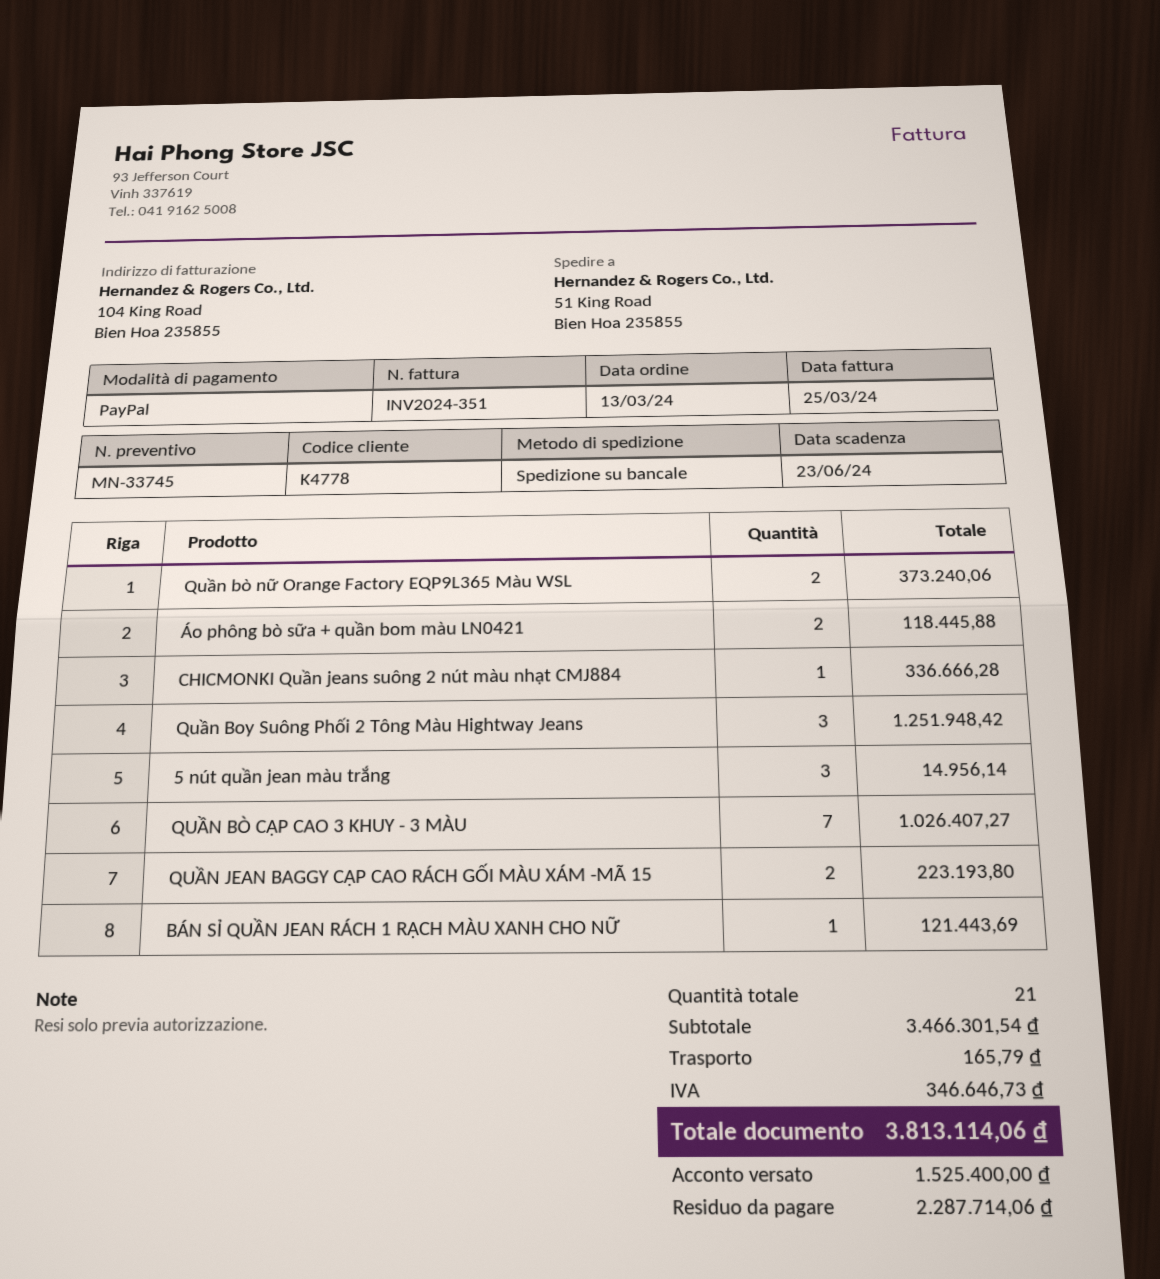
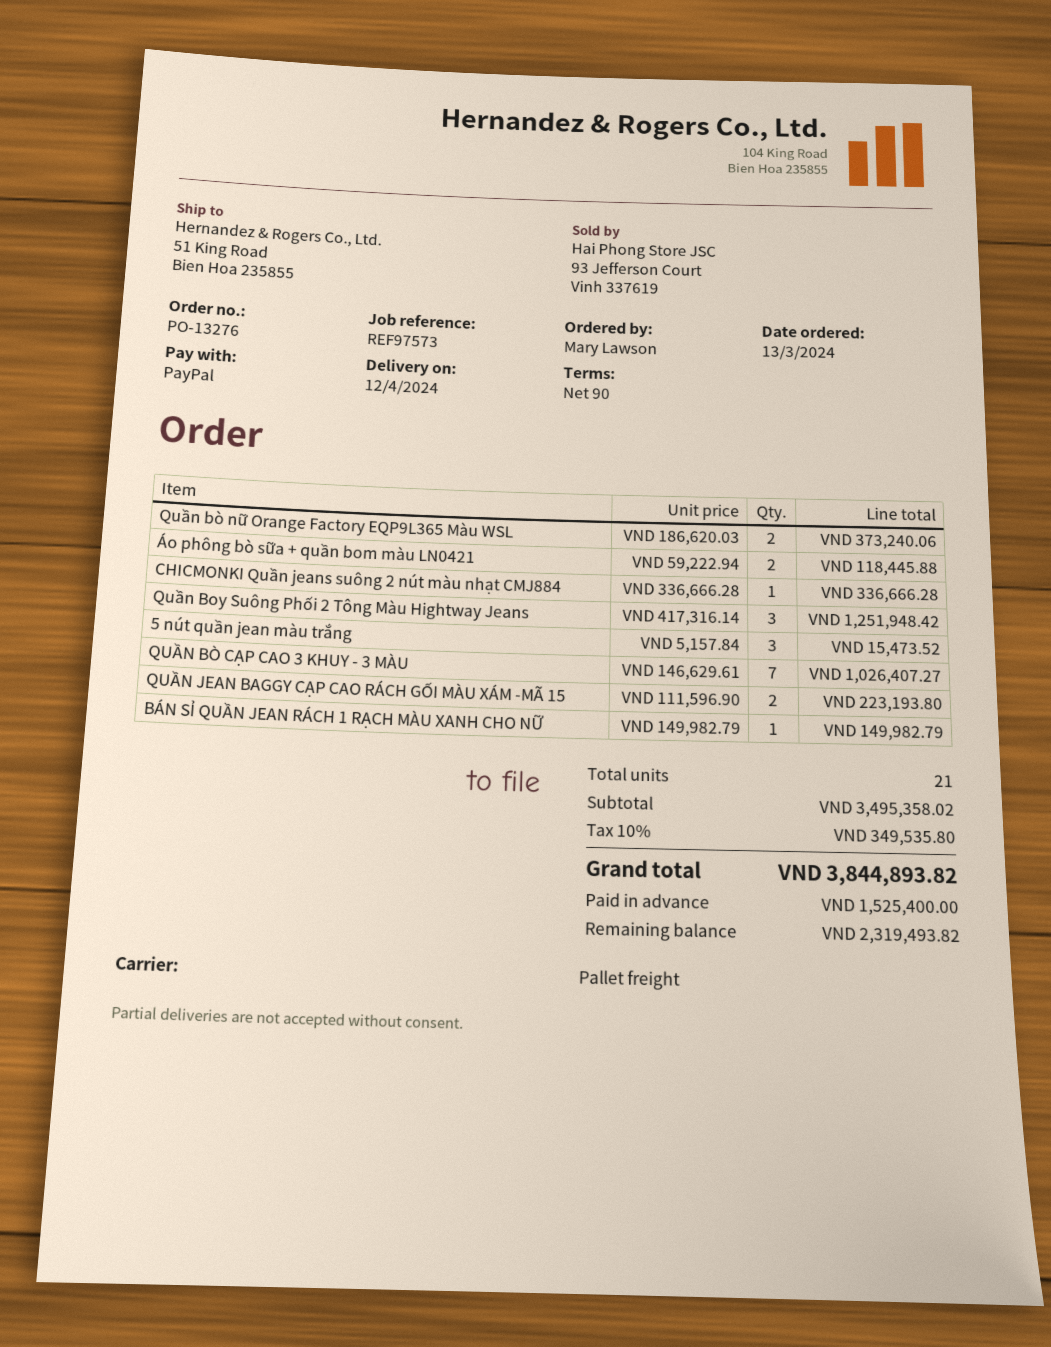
5 nút quần jean màu trắng: 3 for 14956.14 -> 3 for 15473.52
BÁN SỈ QUẦN JEAN RÁCH 1 RẠCH MÀU XANH CHO NỮ: 1 for 121443.69 -> 1 for 149982.79
subtotal: 3466301.54 -> 3495358.02
shipping: 165.79 -> none
tax: 346646.73 -> 349535.80
total: 3813114.06 -> 3844893.82
balance: 2287714.06 -> 2319493.82

